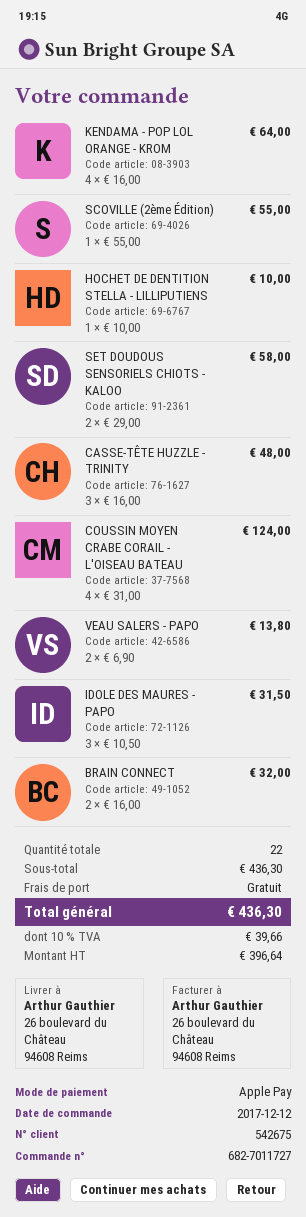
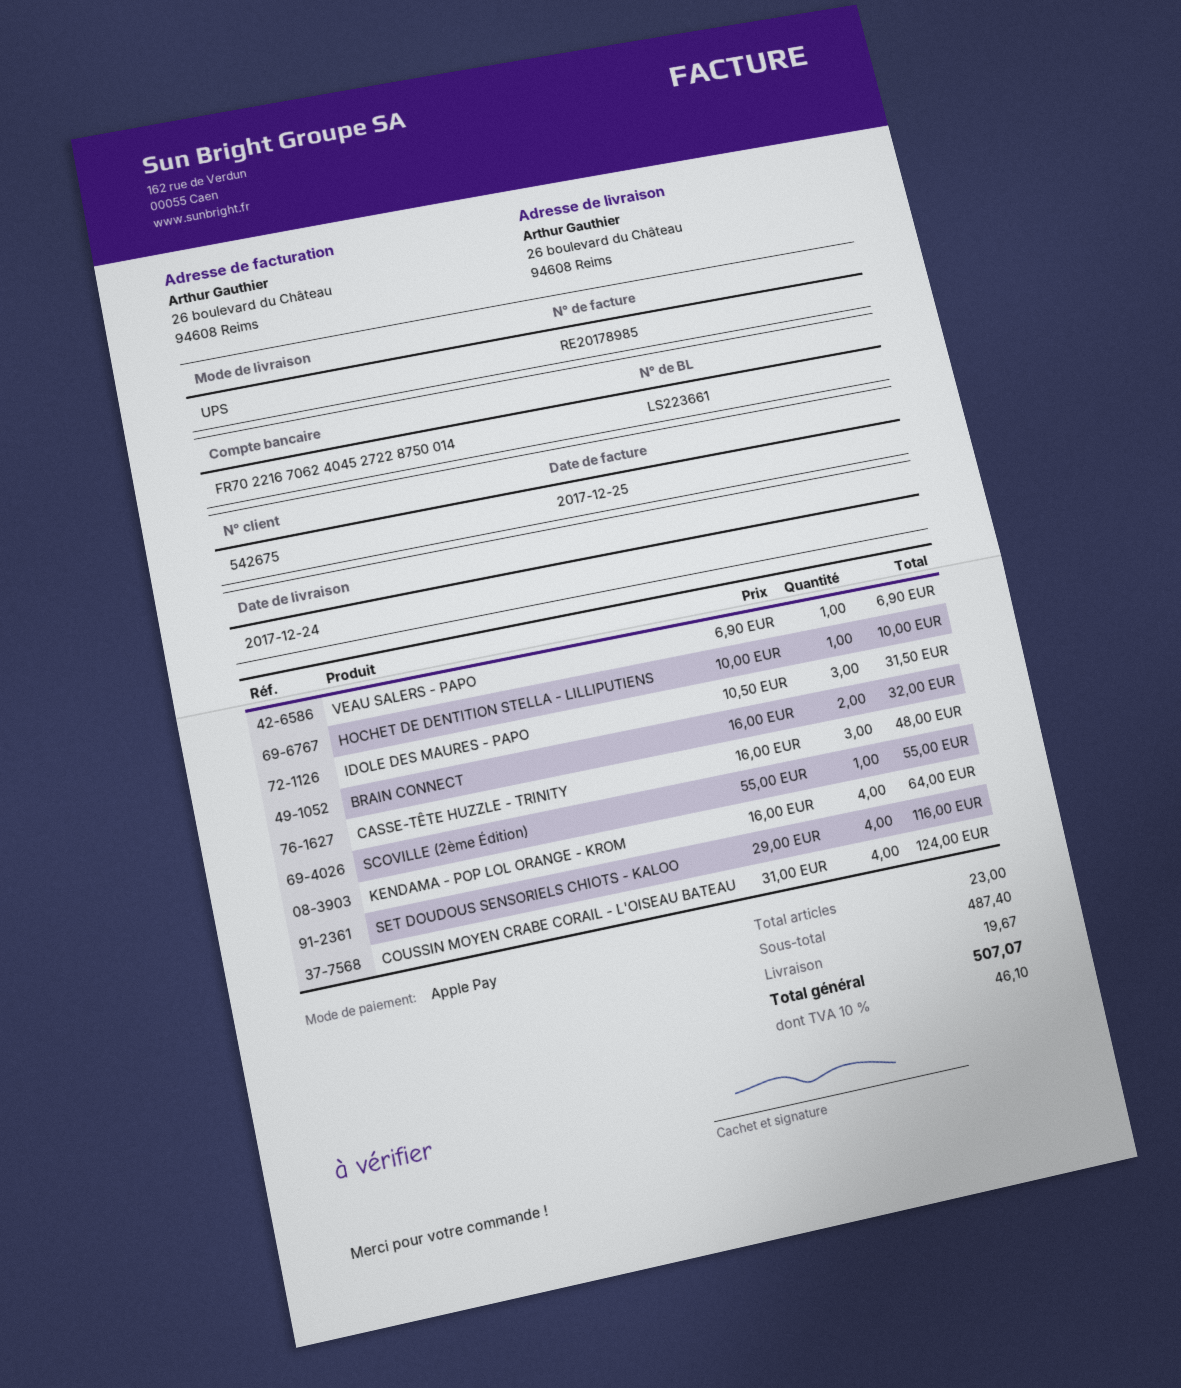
SET DOUDOUS SENSORIELS CHIOTS - KALOO: 2 x 29.00 = 58.00 -> 4 x 29.00 = 116.00
VEAU SALERS - PAPO: 2 x 6.90 = 13.80 -> 1 x 6.90 = 6.90
total quantity: 22 -> 23
subtotal: 436.30 -> 487.40
shipping: 0.00 -> 19.67
tax: 10% = 39.66 -> 10% = 46.10
total: 436.30 -> 507.07

